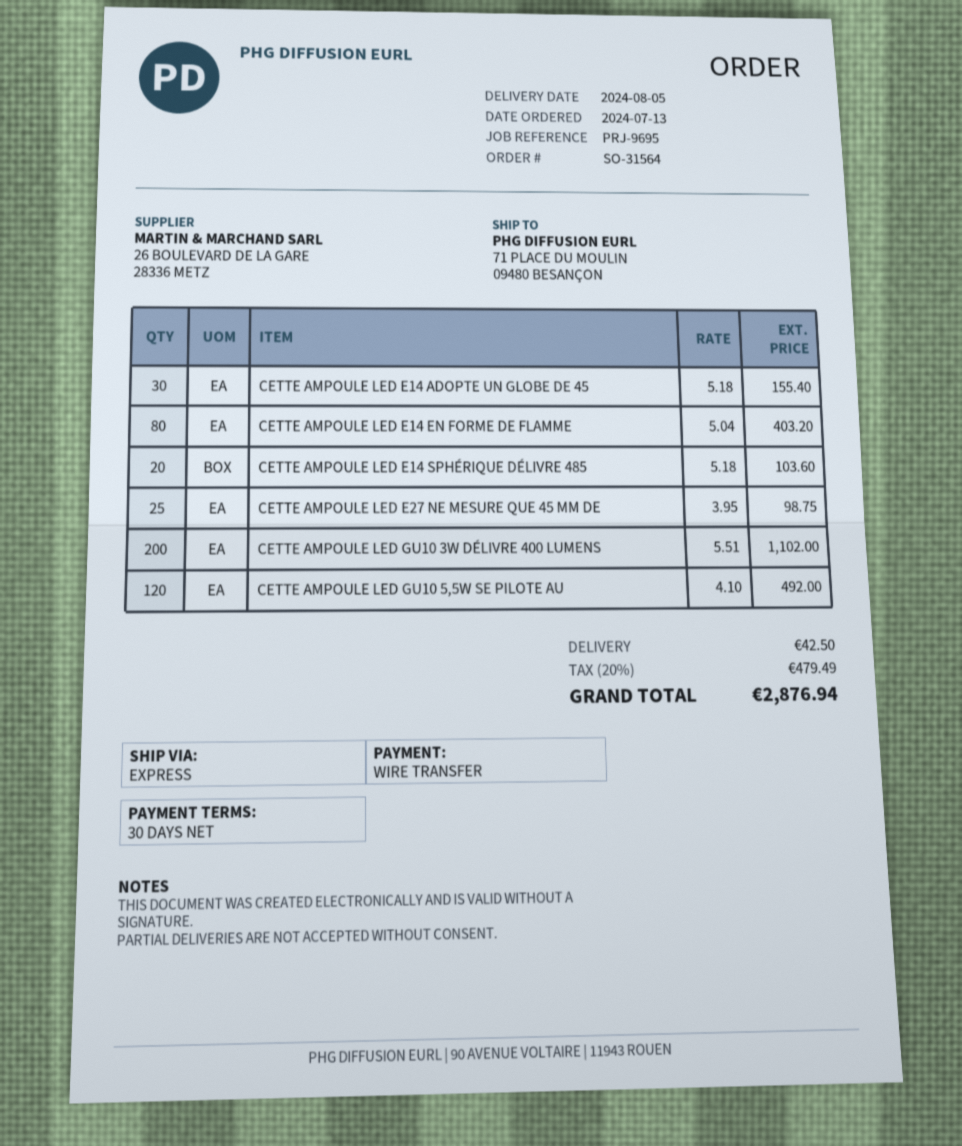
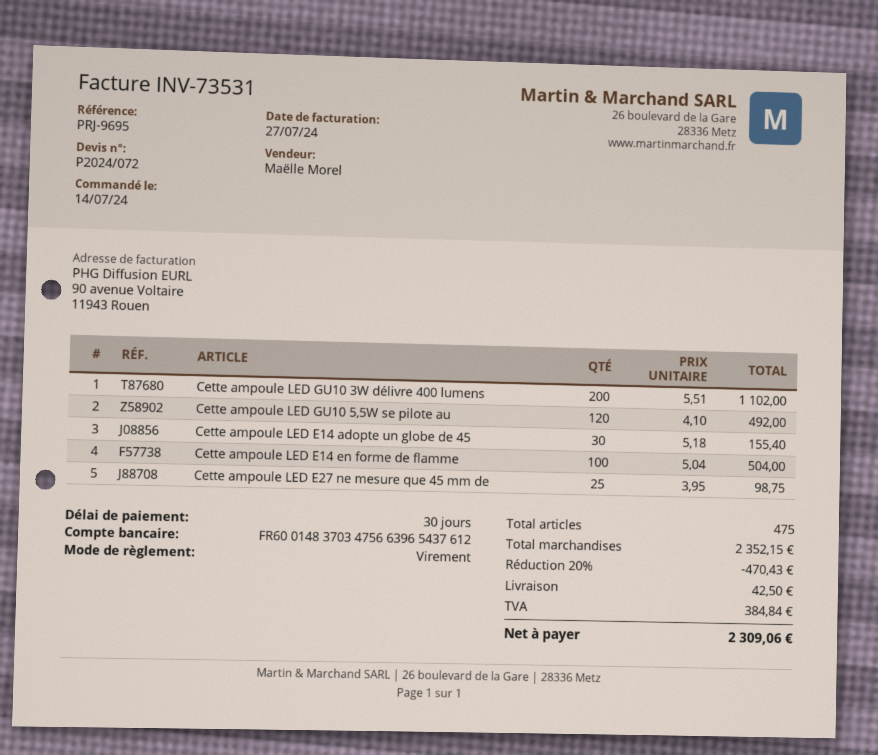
order date: 2024-07-13 -> 2024-07-14
CETTE AMPOULE LED E14 EN FORME DE FLAMME: 80 x 5.04 = 403.20 -> 100 x 5.04 = 504.00
CETTE AMPOULE LED E14 SPHÉRIQUE DÉLIVRE 485: 20 x 5.18 = 103.60 -> none
discount: none -> 20% = 470.43
tax: 479.49 -> 384.84
total: 2876.94 -> 2309.06

